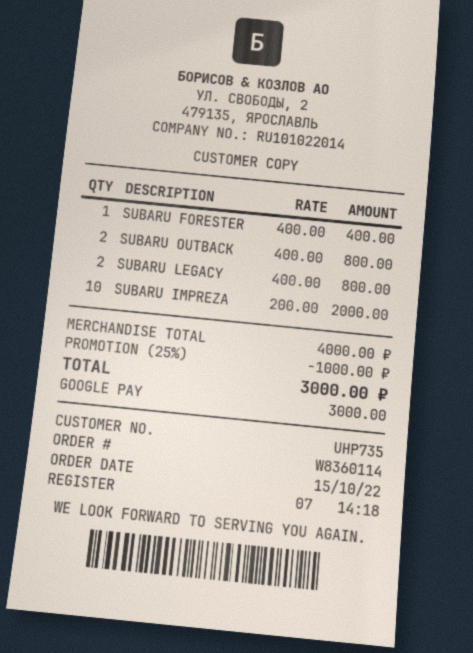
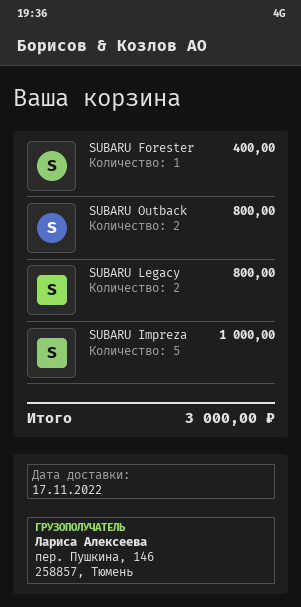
SUBARU IMPREZA: 10 for 2000.00 -> 5 for 1000.00
discount: 25% = 1000.00 -> none

